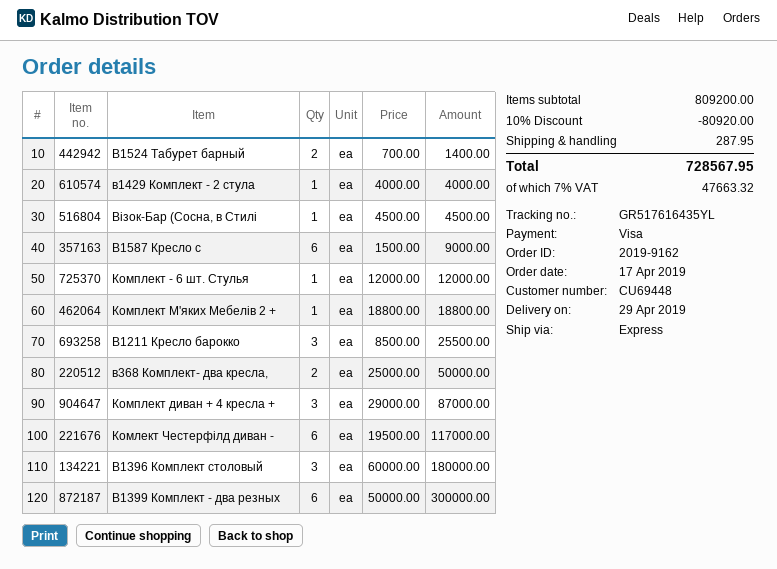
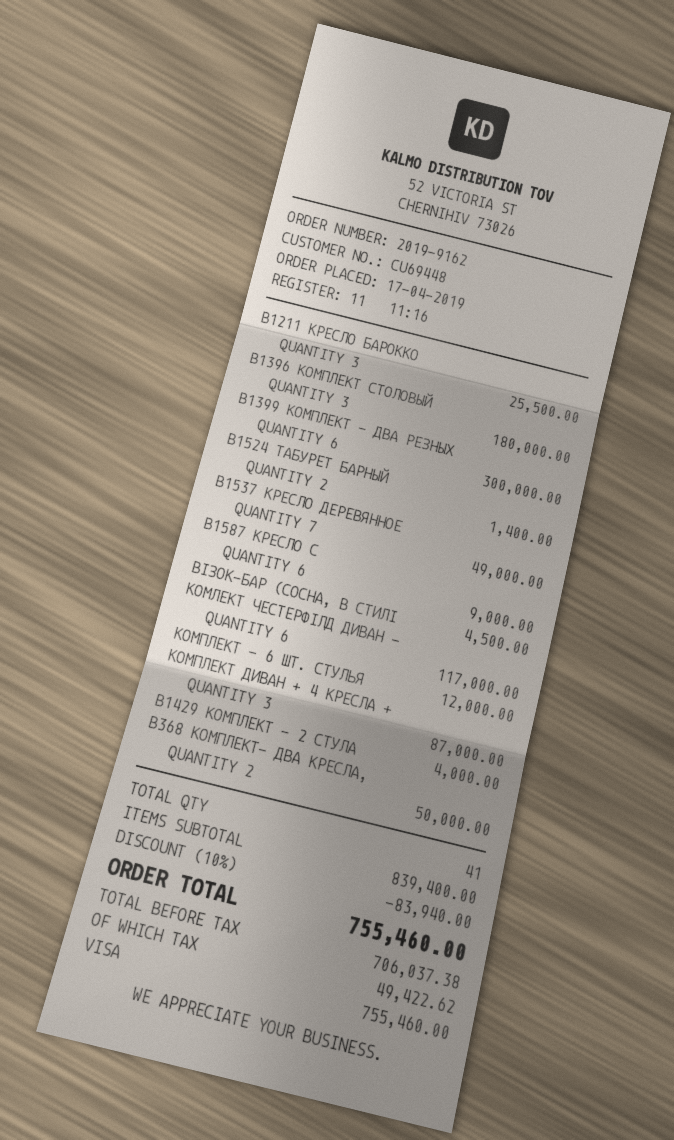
Комплект М'яких Мебелів 2 +: 1 for 18800.00 -> none
В1537 КРЕСЛО ДЕРЕВЯННОЕ: none -> 7 for 49000.00
subtotal: 809200.00 -> 839400.00
discount: 10% = 80920.00 -> 10% = 83940.00
shipping: 287.95 -> none
tax: 47663.32 -> 49422.62
total: 728567.95 -> 755460.00

